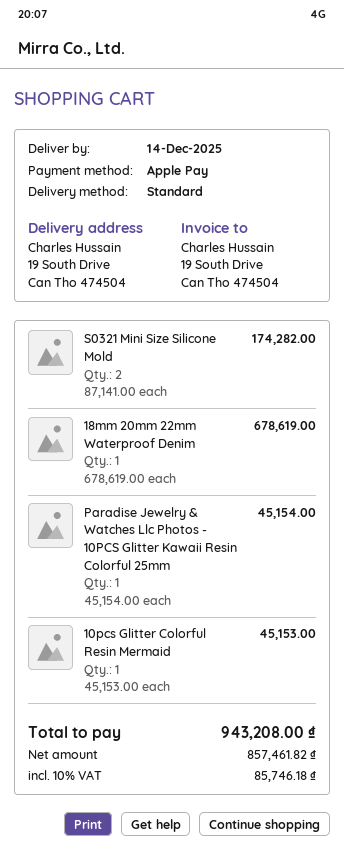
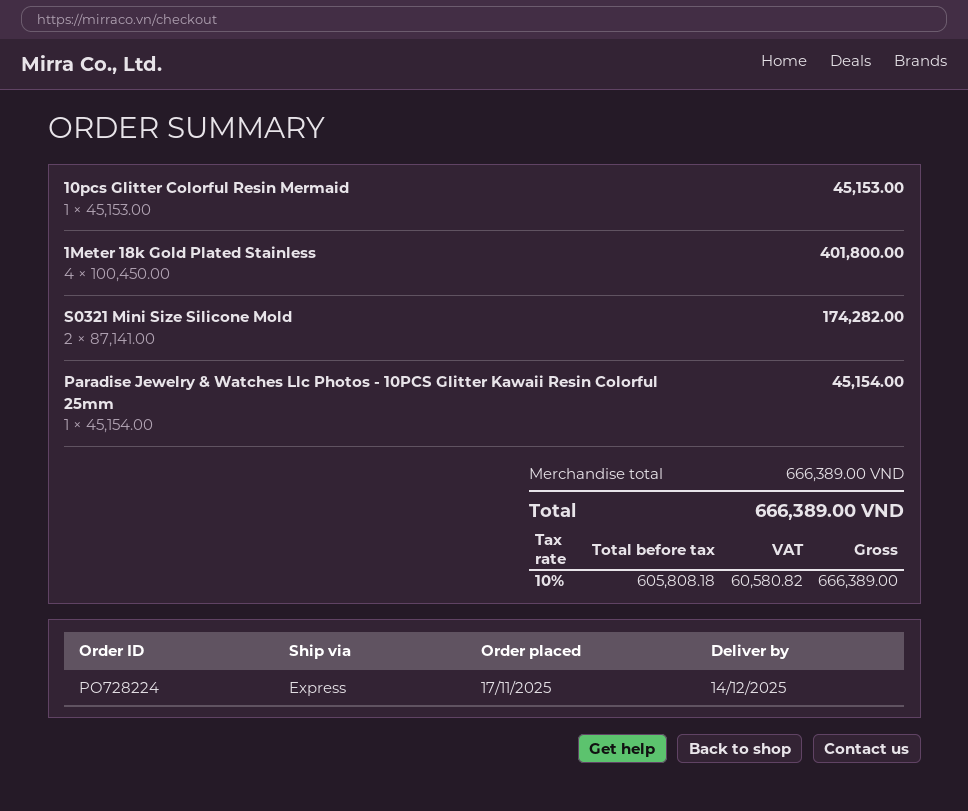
shipping method: standard -> express
18mm 20mm 22mm Waterproof Denim: 1 x 678619.00 = 678619.00 -> none
1Meter 18k Gold Plated Stainless: none -> 4 x 100450.00 = 401800.00
net: 857461.82 -> 605808.18
tax: 10% = 85746.18 -> 10% = 60580.82
total: 943208.00 -> 666389.00

